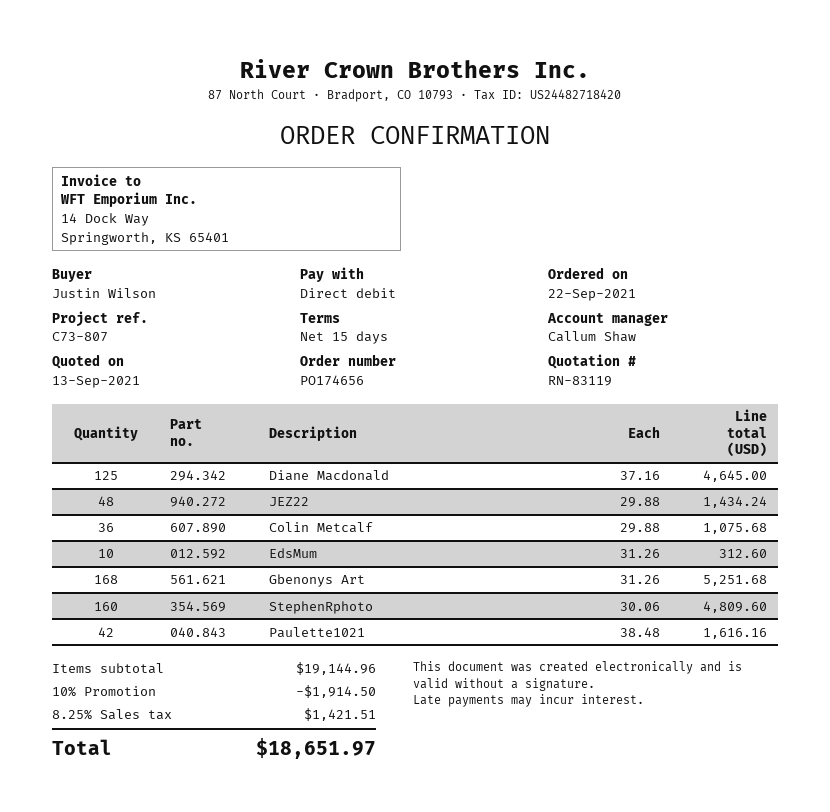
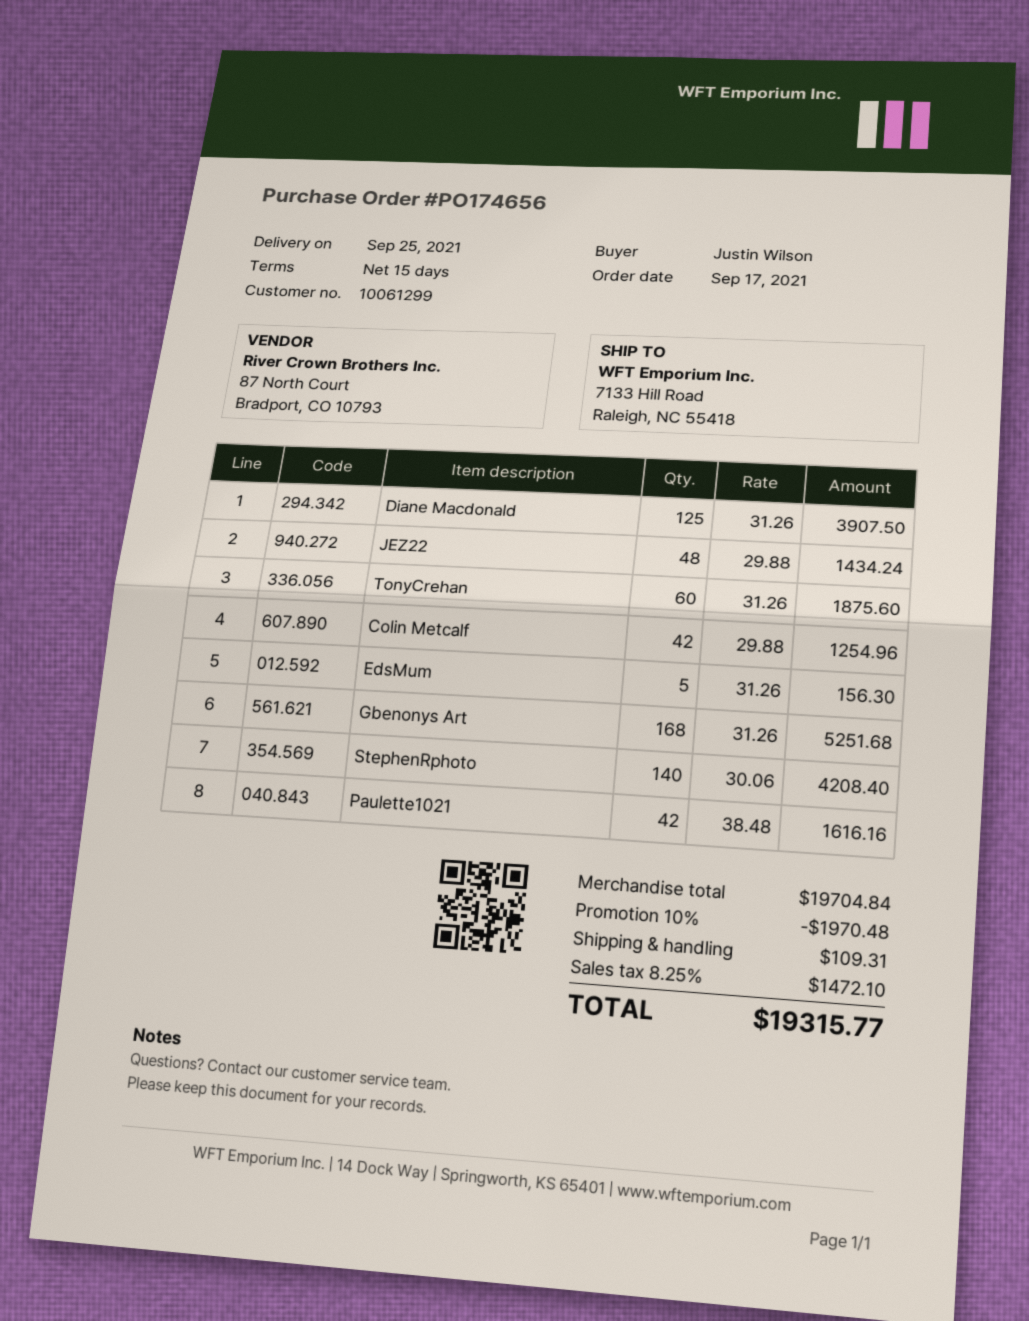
order date: 2021-09-22 -> 2021-09-17
Diane Macdonald: 125 x 37.16 = 4645.00 -> 125 x 31.26 = 3907.50
Colin Metcalf: 36 x 29.88 = 1075.68 -> 42 x 29.88 = 1254.96
EdsMum: 10 x 31.26 = 312.60 -> 5 x 31.26 = 156.30
StephenRphoto: 160 x 30.06 = 4809.60 -> 140 x 30.06 = 4208.40
TonyCrehan: none -> 60 x 31.26 = 1875.60
subtotal: 19144.96 -> 19704.84
discount: 10% = 1914.50 -> 10% = 1970.48
shipping: none -> 109.31
tax: 8.25% = 1421.51 -> 8.25% = 1472.10
total: 18651.97 -> 19315.77

